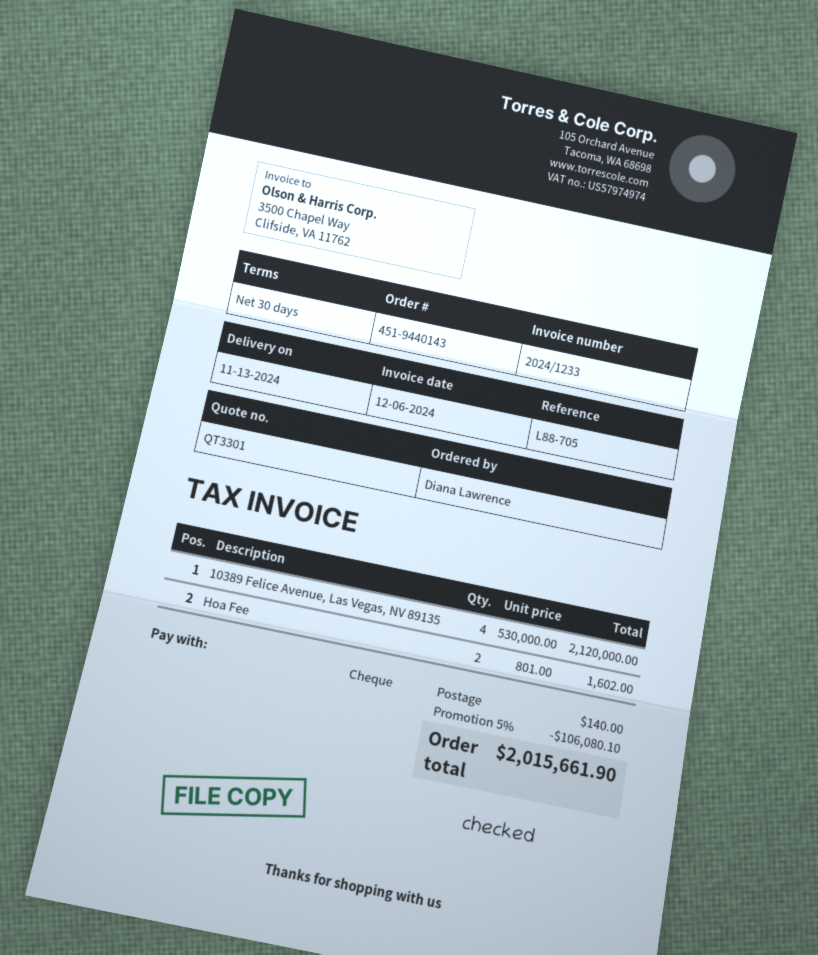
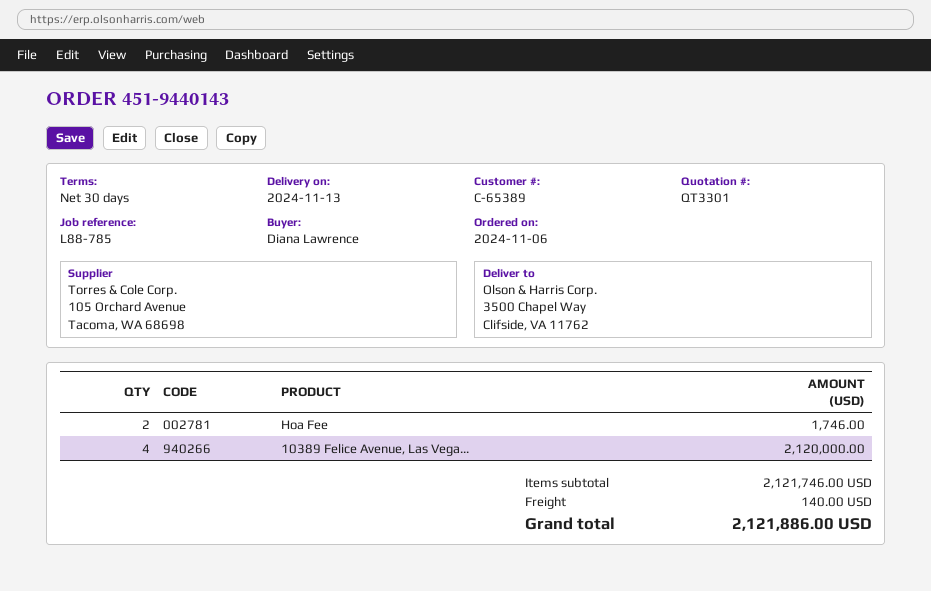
reference: L88-705 -> L88-785
Hoa Fee: 2 for 1602.00 -> 2 for 1746.00
discount: 5% = 106080.10 -> none
total: 2015661.90 -> 2121886.00

